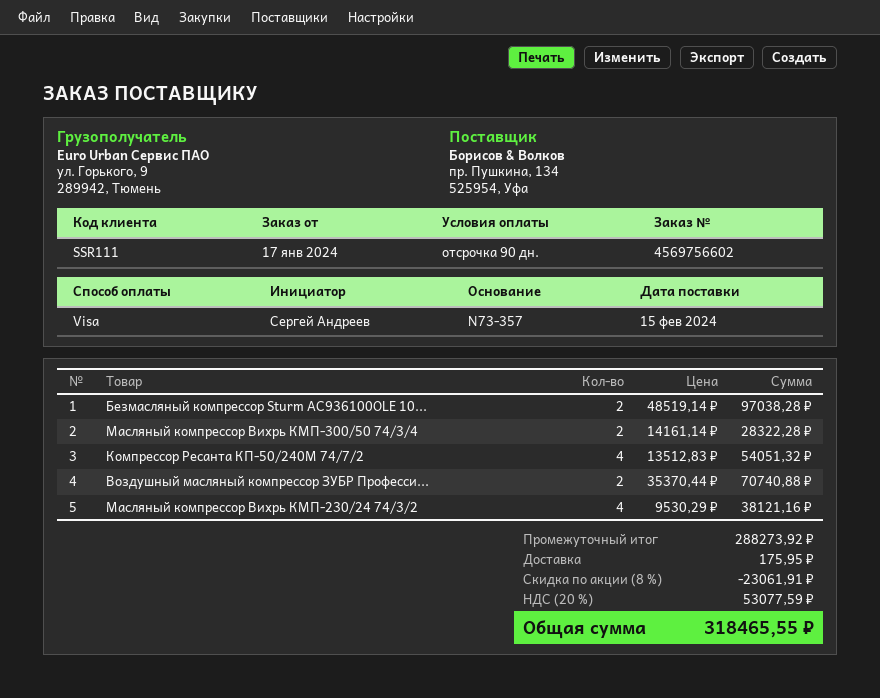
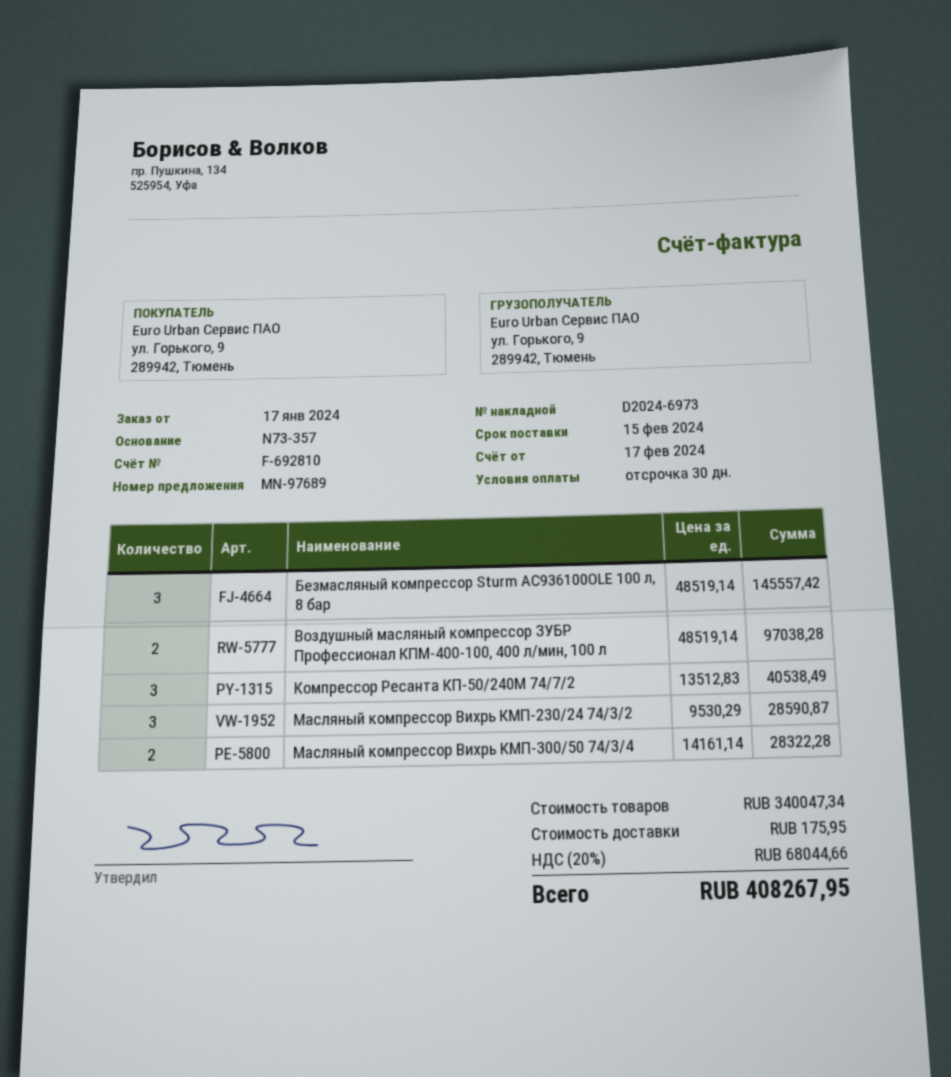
payment terms: 90 days -> 30 days
Безмасляный компрессор Sturm AC936100OLE 10...: 2 x 48519.14 = 97038.28 -> 3 x 48519.14 = 145557.42
Компрессор Ресанта КП-50/240М 74/7/2: 4 x 13512.83 = 54051.32 -> 3 x 13512.83 = 40538.49
Воздушный масляный компрессор ЗУБР Професси...: 2 x 35370.44 = 70740.88 -> 2 x 48519.14 = 97038.28
Масляный компрессор Вихрь КМП-230/24 74/3/2: 4 x 9530.29 = 38121.16 -> 3 x 9530.29 = 28590.87
subtotal: 288273.92 -> 340047.34
discount: 8% = 23061.91 -> none
tax: 20% = 53077.59 -> 20% = 68044.66
total: 318465.55 -> 408267.95

